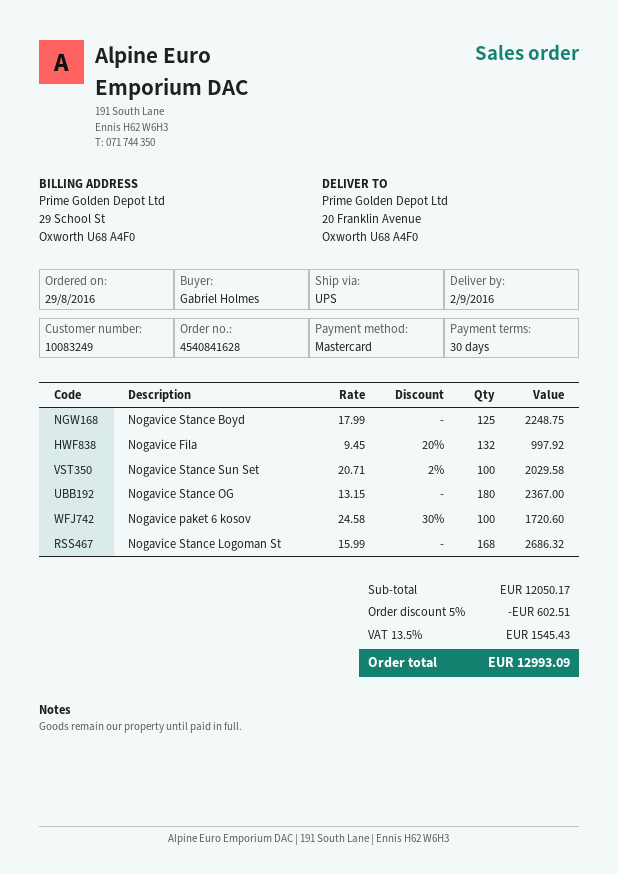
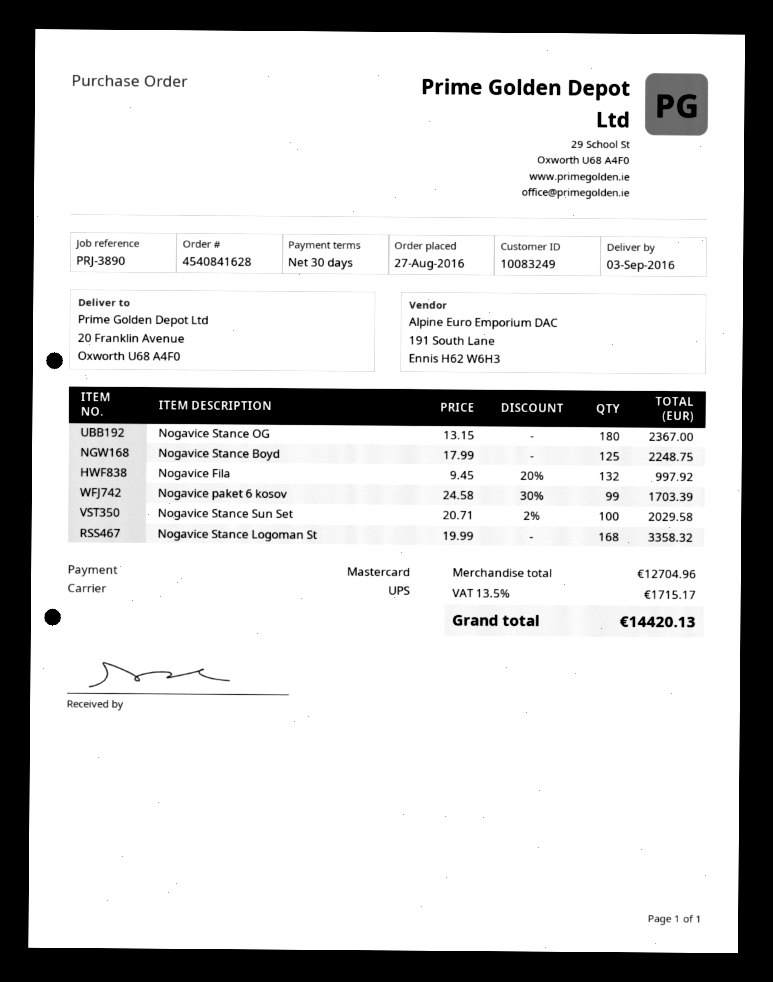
order date: 2016-08-29 -> 2016-08-27
delivery date: 2016-09-02 -> 2016-09-03
Nogavice paket 6 kosov: 100 x 24.58 - 30% = 1720.60 -> 99 x 24.58 - 30% = 1703.39
Nogavice Stance Logoman St: 168 x 15.99 = 2686.32 -> 168 x 19.99 = 3358.32
subtotal: 12050.17 -> 12704.96
discount: 5% = 602.51 -> none
tax: 13.5% = 1545.43 -> 13.5% = 1715.17
total: 12993.09 -> 14420.13

